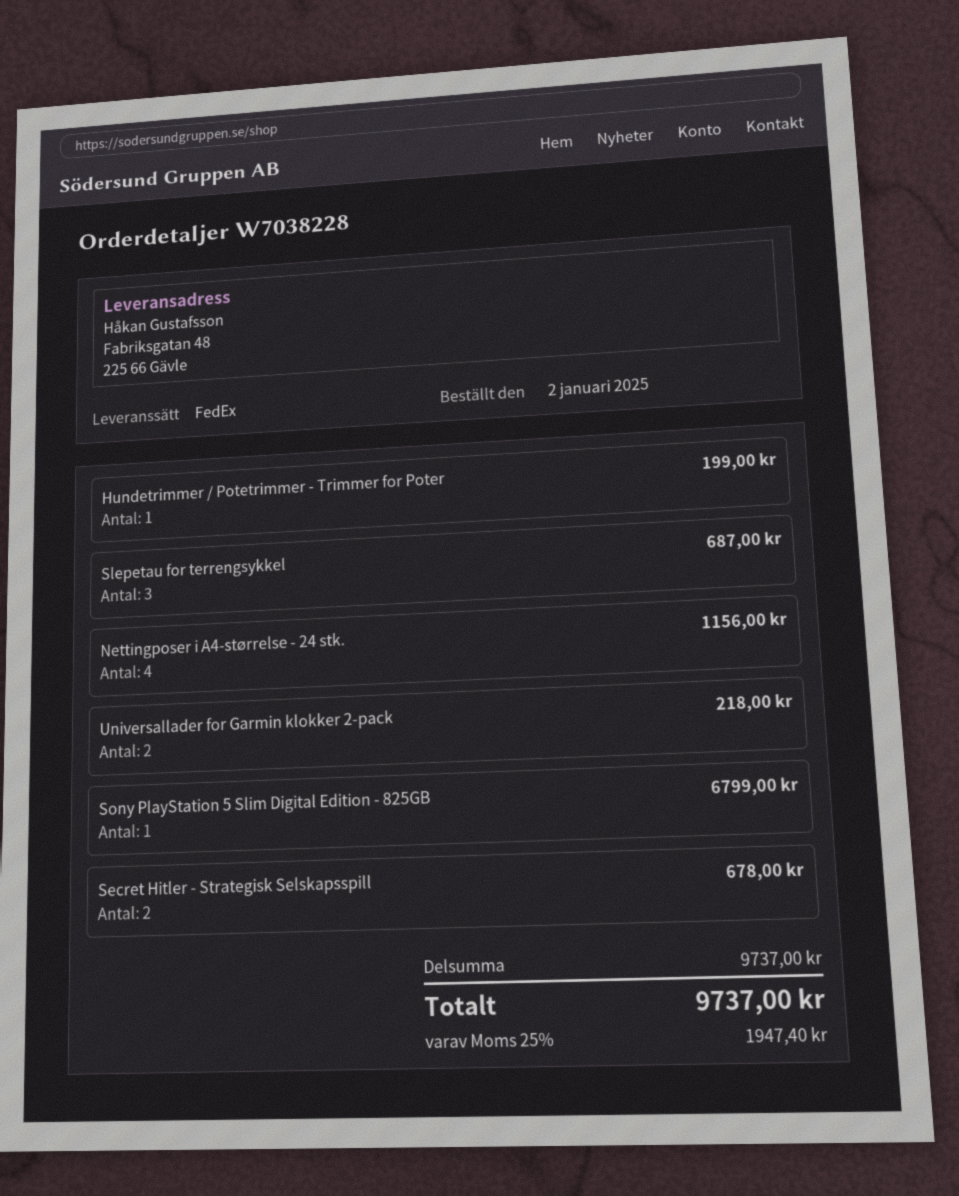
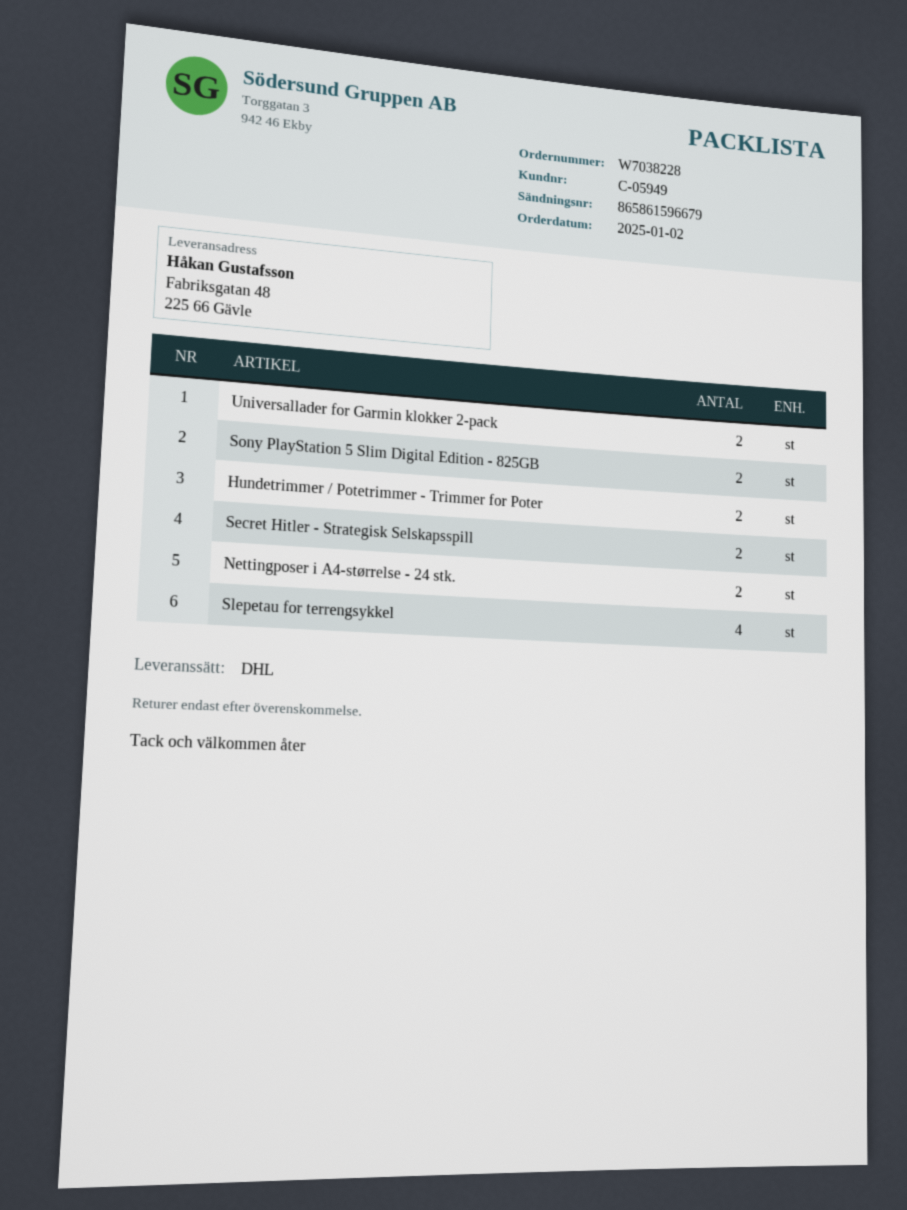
shipping method: FedEx -> DHL
Hundetrimmer / Potetrimmer - Trimmer for Poter: 1 -> 2
Slepetau for terrengsykkel: 3 -> 4
Nettingposer i A4-størrelse - 24 stk.: 4 -> 2
Sony PlayStation 5 Slim Digital Edition - 825GB: 1 -> 2

